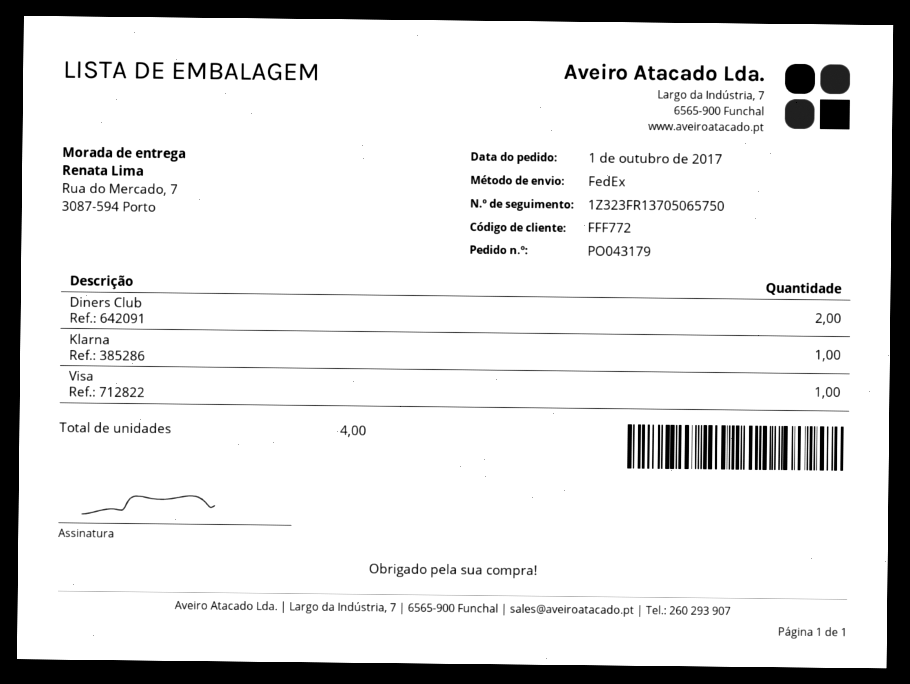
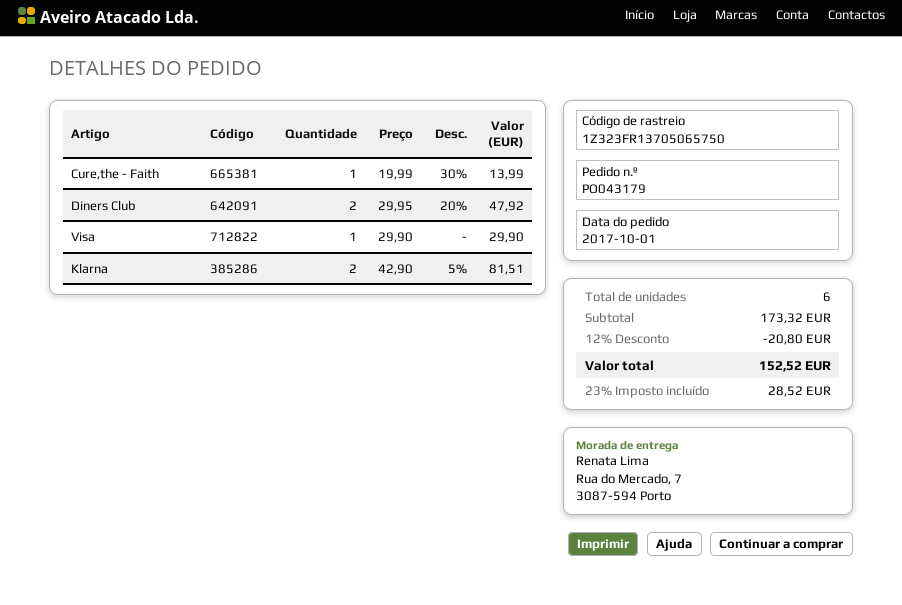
Klarna: 1 -> 2
Cure,the - Faith: none -> 1
total quantity: 4 -> 6

